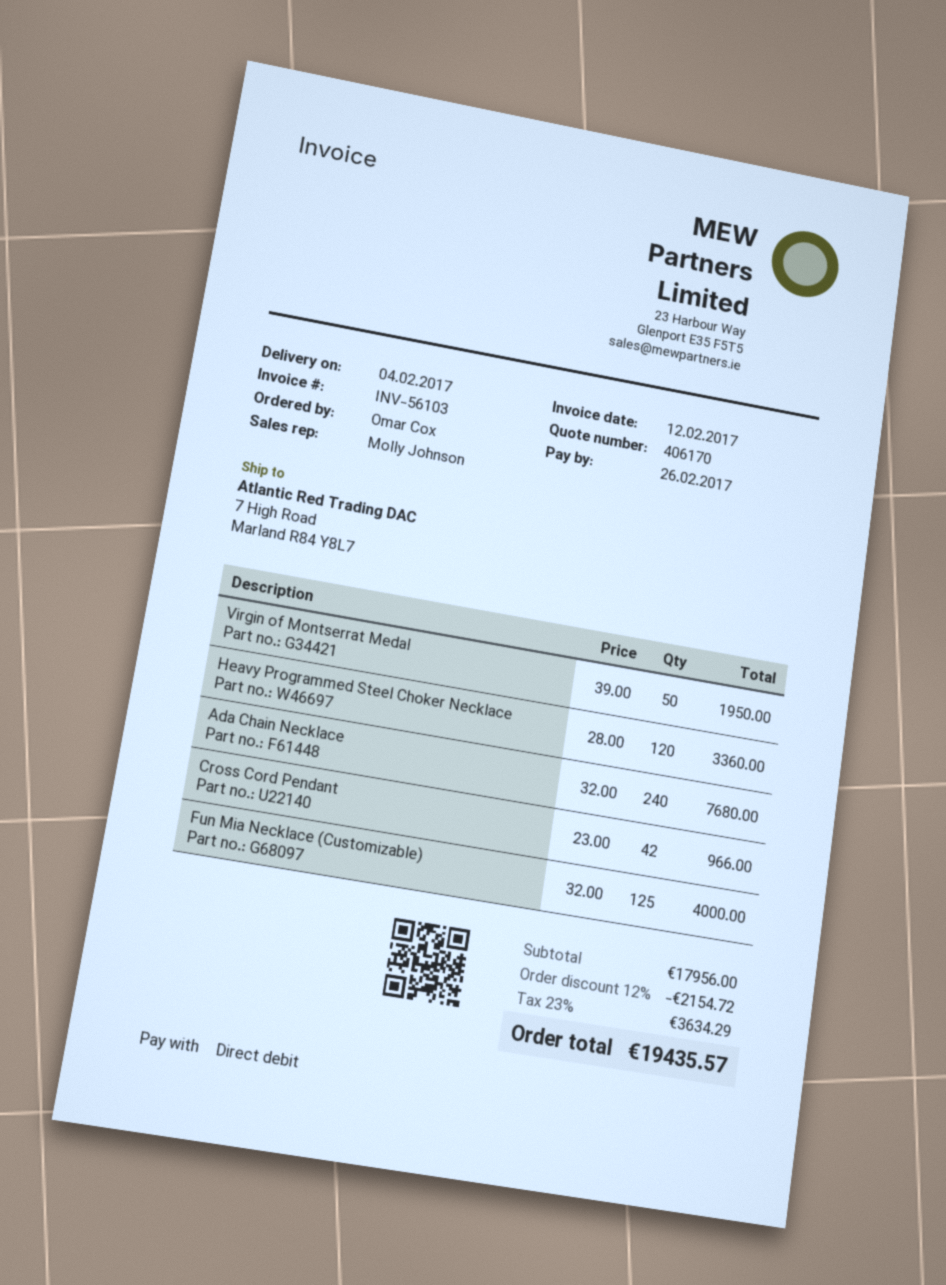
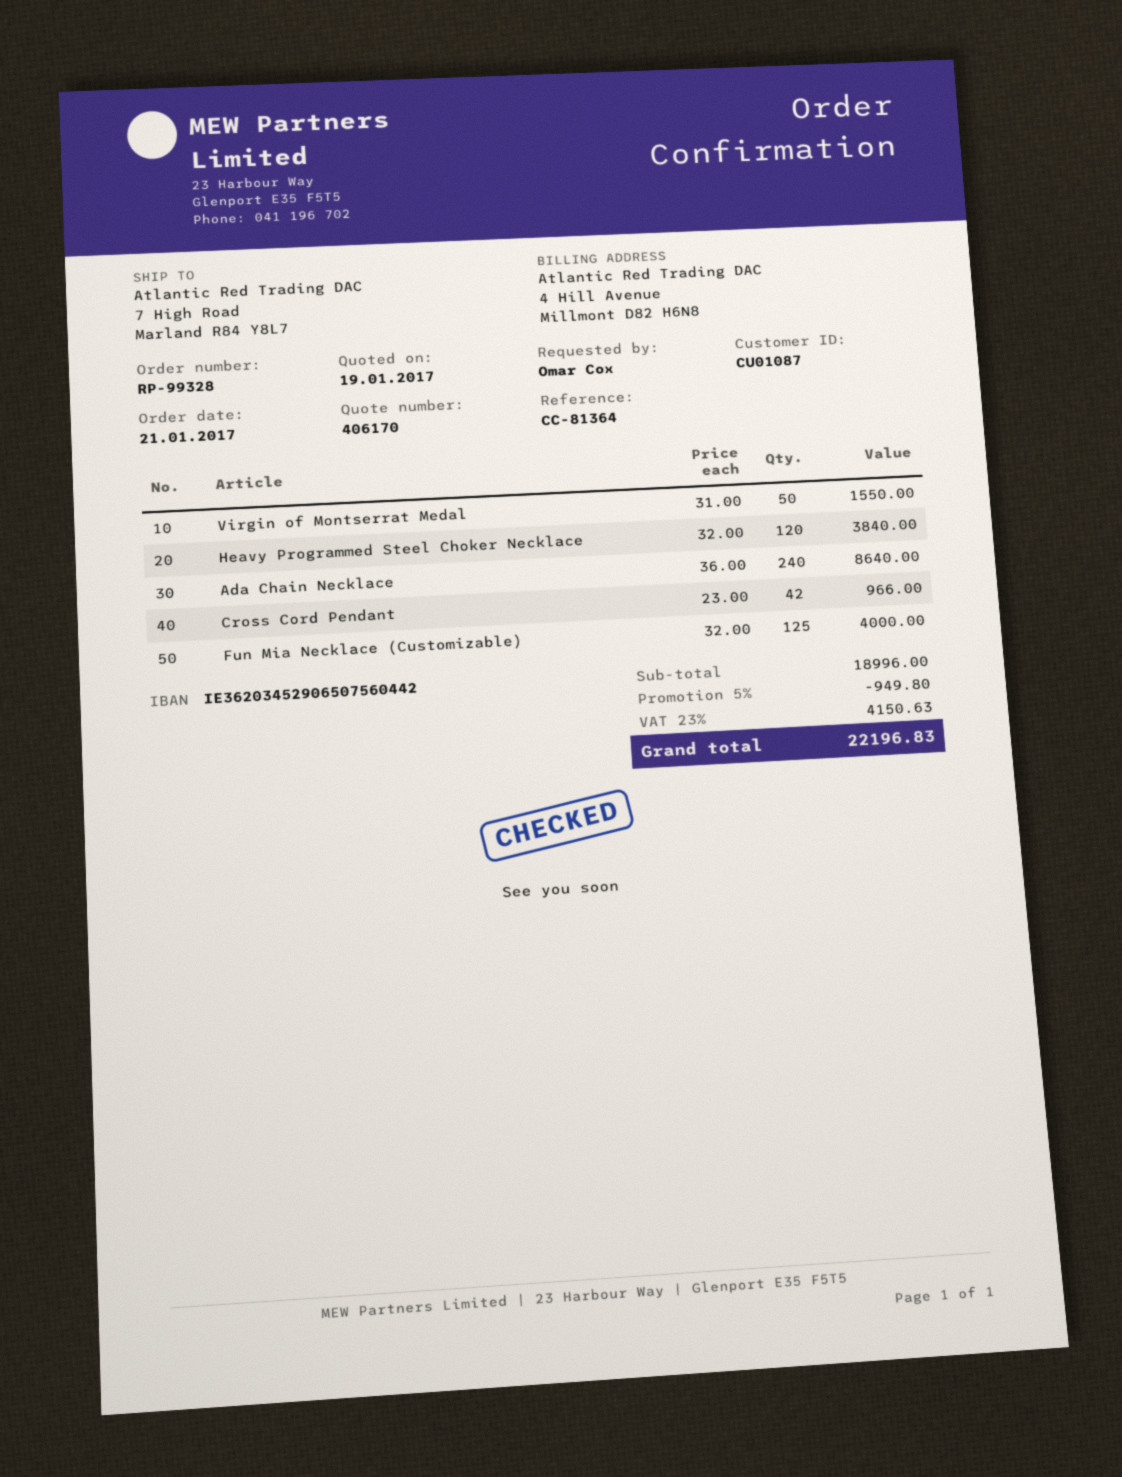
Virgin of Montserrat Medal: 50 x 39.00 = 1950.00 -> 50 x 31.00 = 1550.00
Heavy Programmed Steel Choker Necklace: 120 x 28.00 = 3360.00 -> 120 x 32.00 = 3840.00
Ada Chain Necklace: 240 x 32.00 = 7680.00 -> 240 x 36.00 = 8640.00
subtotal: 17956.00 -> 18996.00
discount: 12% = 2154.72 -> 5% = 949.80
tax: 23% = 3634.29 -> 23% = 4150.63
total: 19435.57 -> 22196.83

